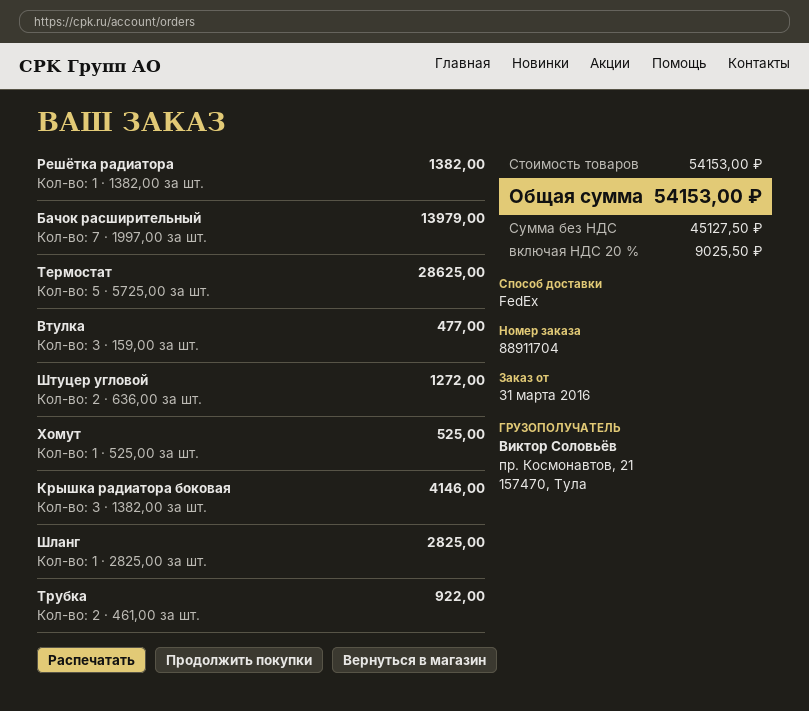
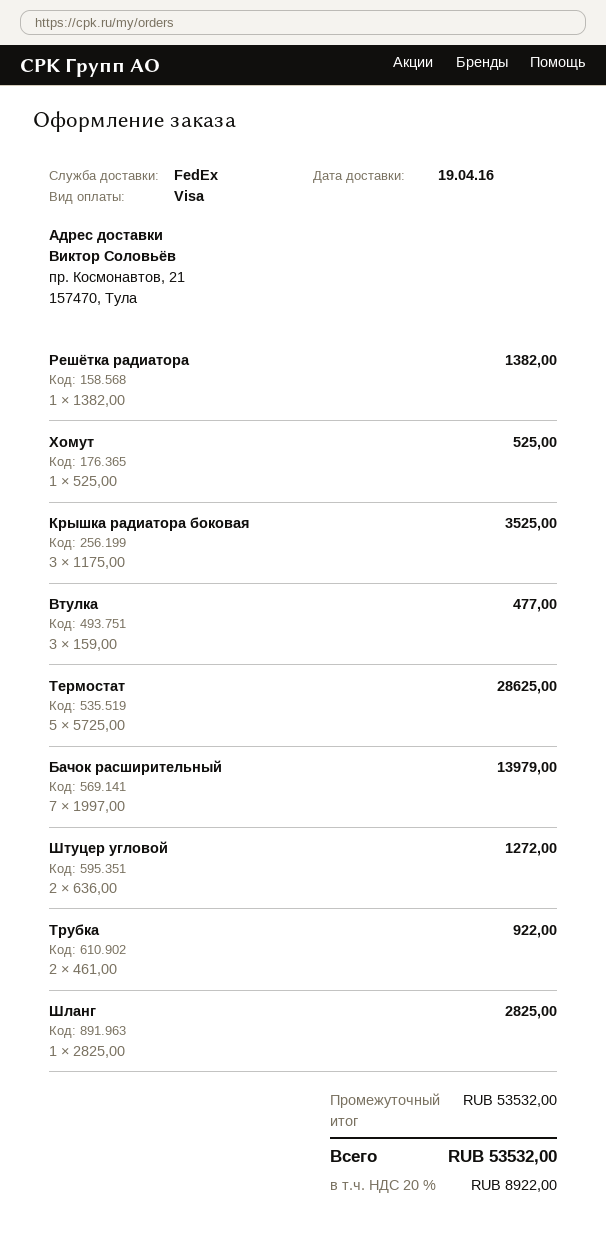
Крышка радиатора боковая: 3 x 1382.00 = 4146.00 -> 3 x 1175.00 = 3525.00
subtotal: 54153.00 -> 53532.00
tax: 20% = 9025.50 -> 20% = 8922.00
total: 54153.00 -> 53532.00

